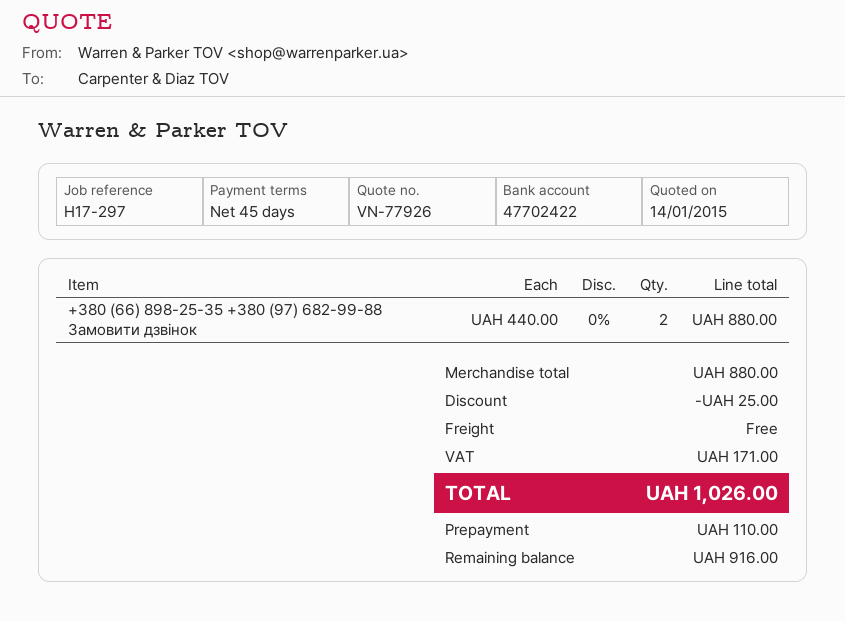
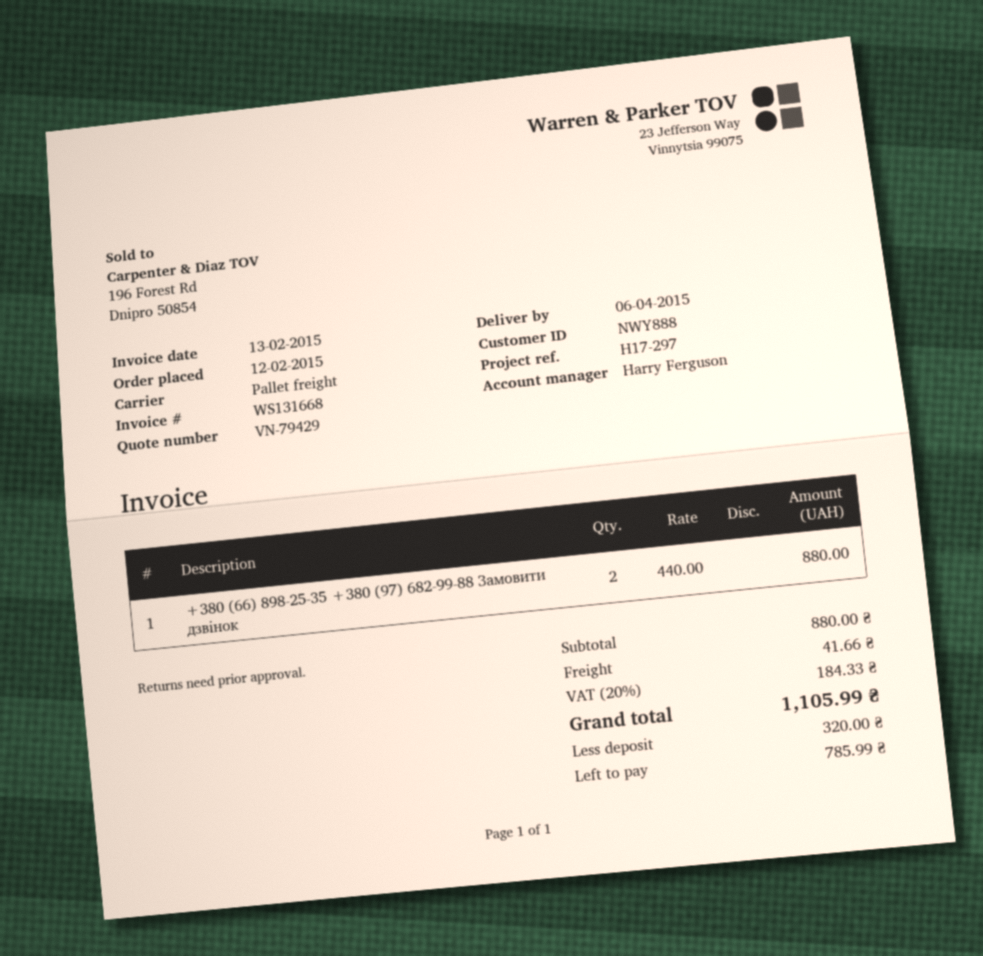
quote number: VN-77926 -> VN-79429
discount: 25.00 -> none
shipping: 0.00 -> 41.66
tax: 171.00 -> 184.33
total: 1026.00 -> 1105.99
deposit: 110.00 -> 320.00
balance: 916.00 -> 785.99

